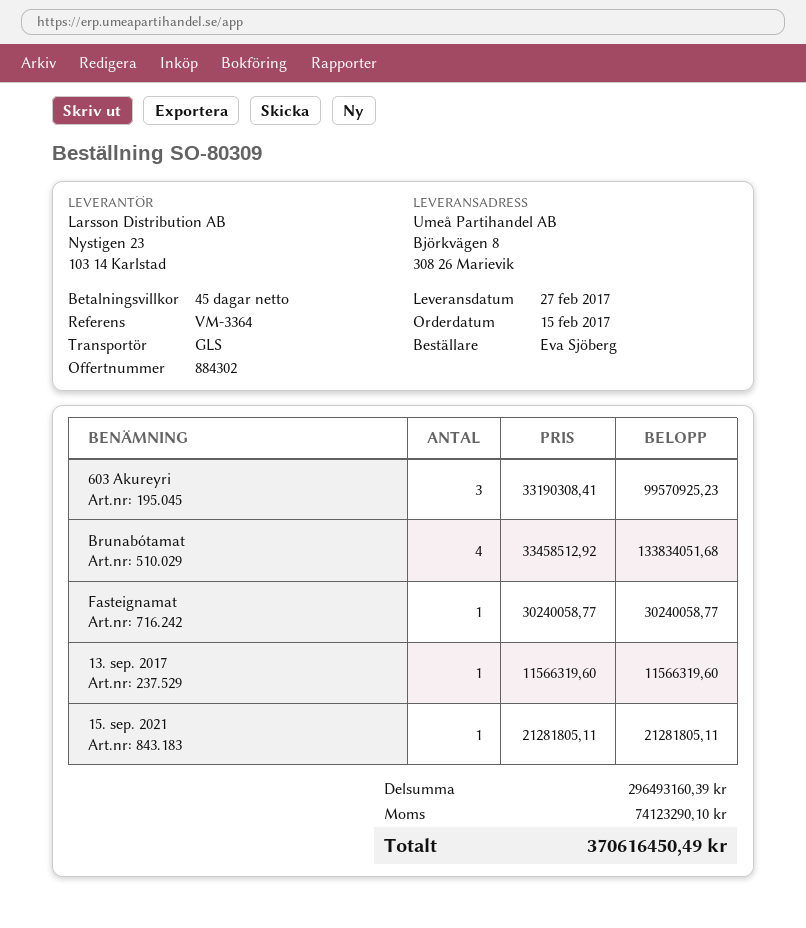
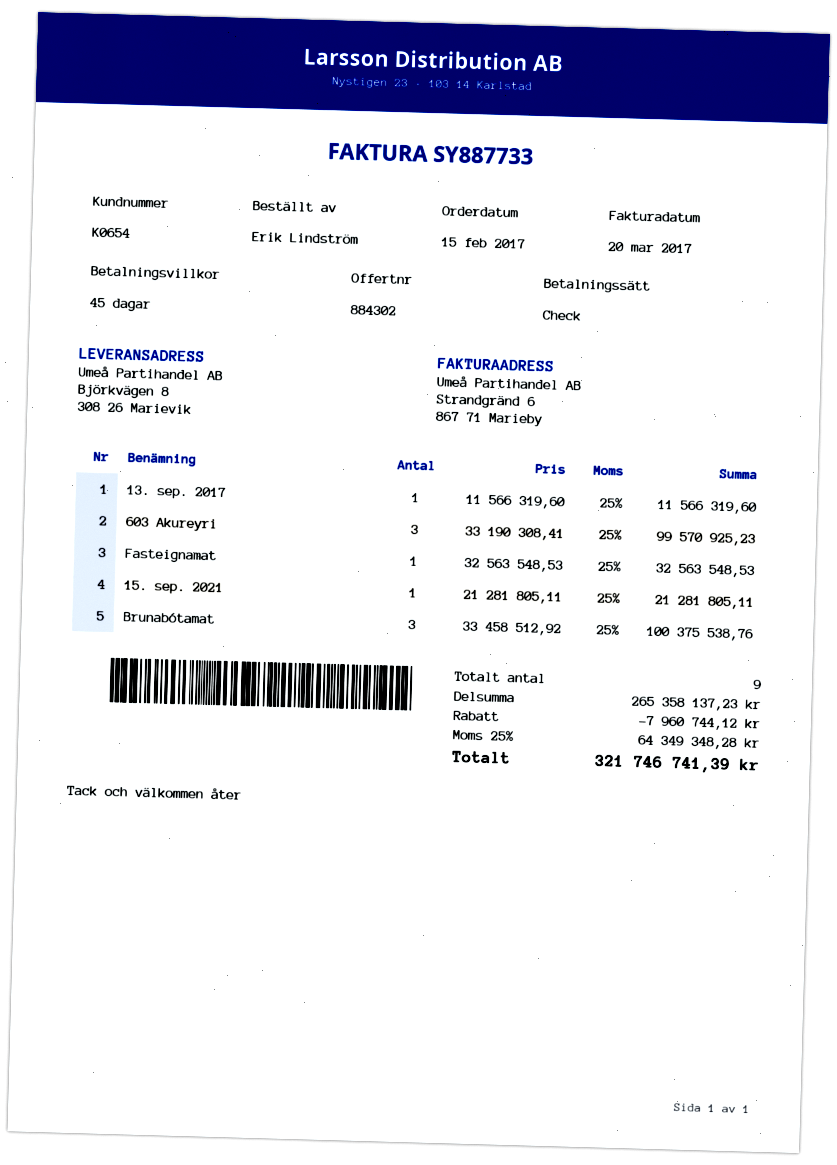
ordered by: Eva Sjöberg -> Erik Lindström
Brunabótamat: 4 x 33458512.92 = 133834051.68 -> 3 x 33458512.92 = 100375538.76
Fasteignamat: 1 x 30240058.77 = 30240058.77 -> 1 x 32563548.53 = 32563548.53
subtotal: 296493160.39 -> 265358137.23
discount: none -> 7960744.12
tax: 74123290.10 -> 64349348.28
total: 370616450.49 -> 321746741.39

